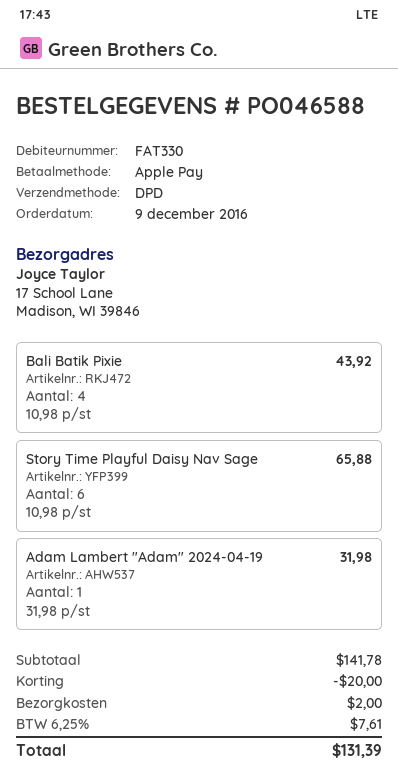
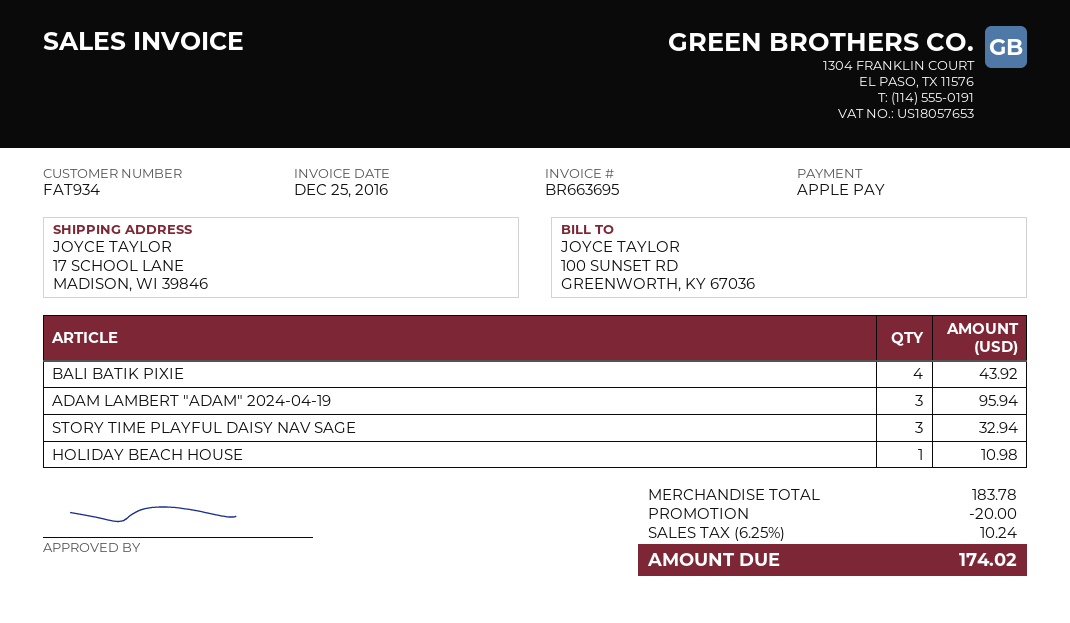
customer number: FAT330 -> FAT934
Story Time Playful Daisy Nav Sage: 6 for 65.88 -> 3 for 32.94
Adam Lambert "Adam" 2024-04-19: 1 for 31.98 -> 3 for 95.94
HOLIDAY BEACH HOUSE: none -> 1 for 10.98
subtotal: 141.78 -> 183.78
shipping: 2.00 -> none
tax: 6.25% = 7.61 -> 6.25% = 10.24
total: 131.39 -> 174.02

